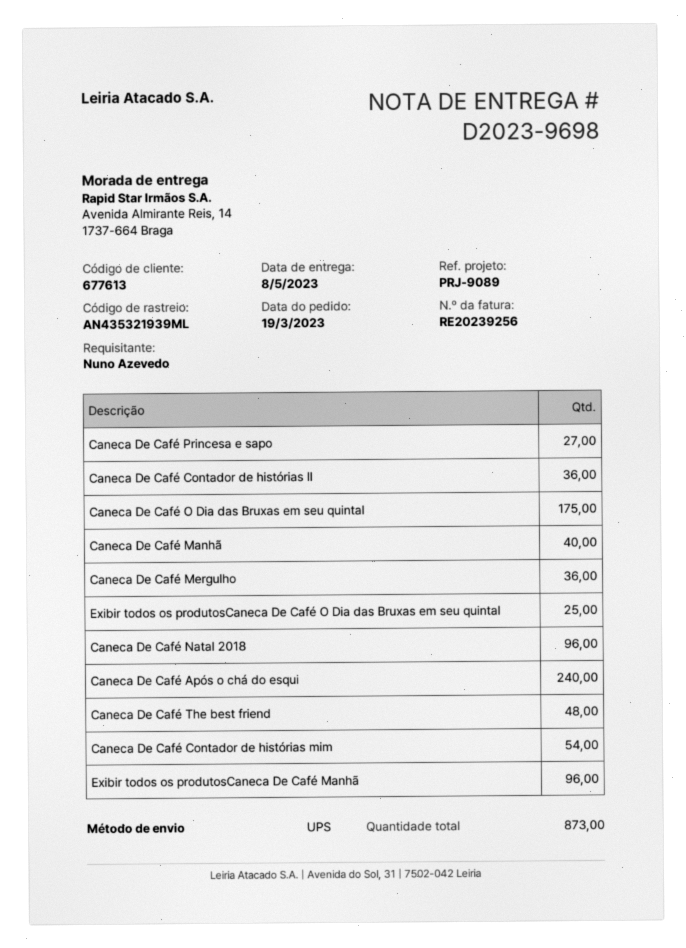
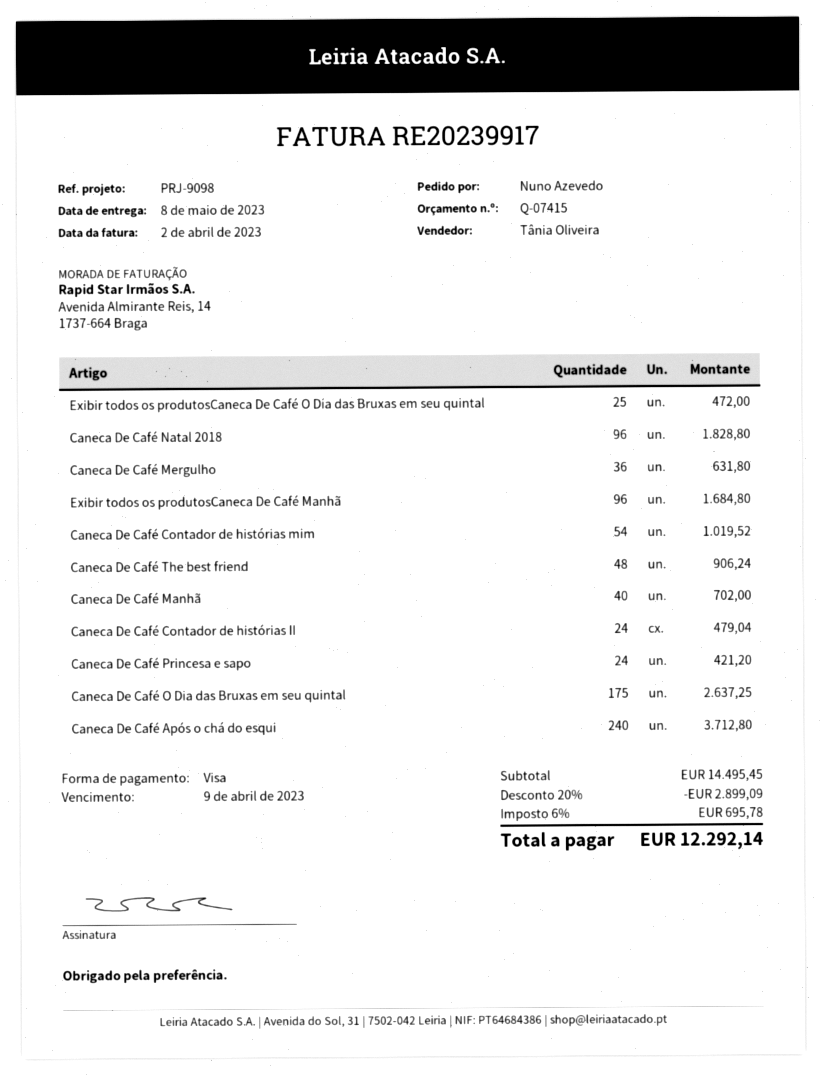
invoice number: RE20239256 -> RE20239917
reference: PRJ-9089 -> PRJ-9098
Caneca De Café Princesa e sapo: 27 -> 24
Caneca De Café Contador de histórias II: 36 -> 24

